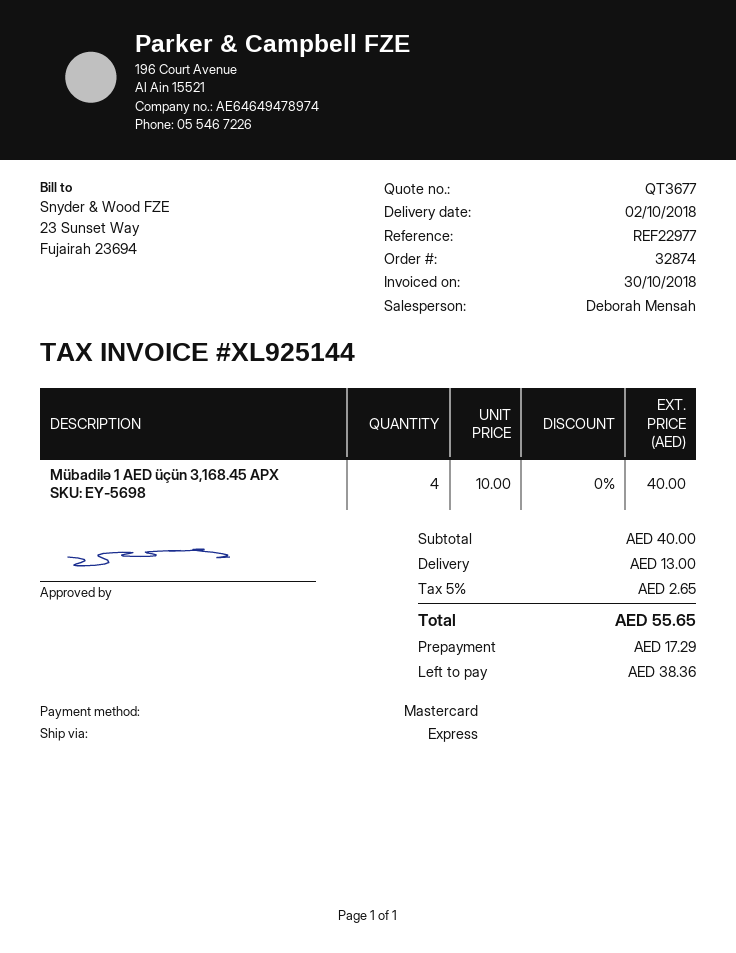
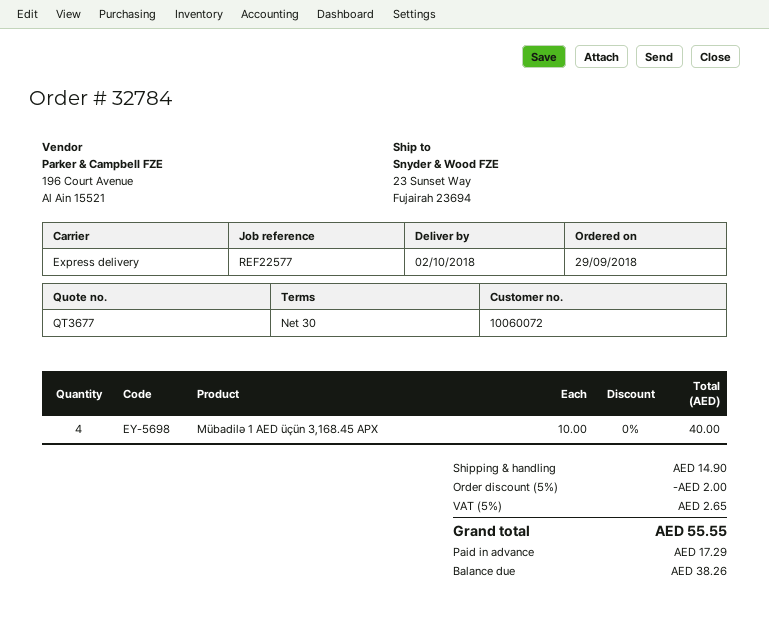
order number: 32874 -> 32784
reference: REF22977 -> REF22577
discount: none -> 5% = 2.00
shipping: 13.00 -> 14.90
total: 55.65 -> 55.55
balance: 38.36 -> 38.26

